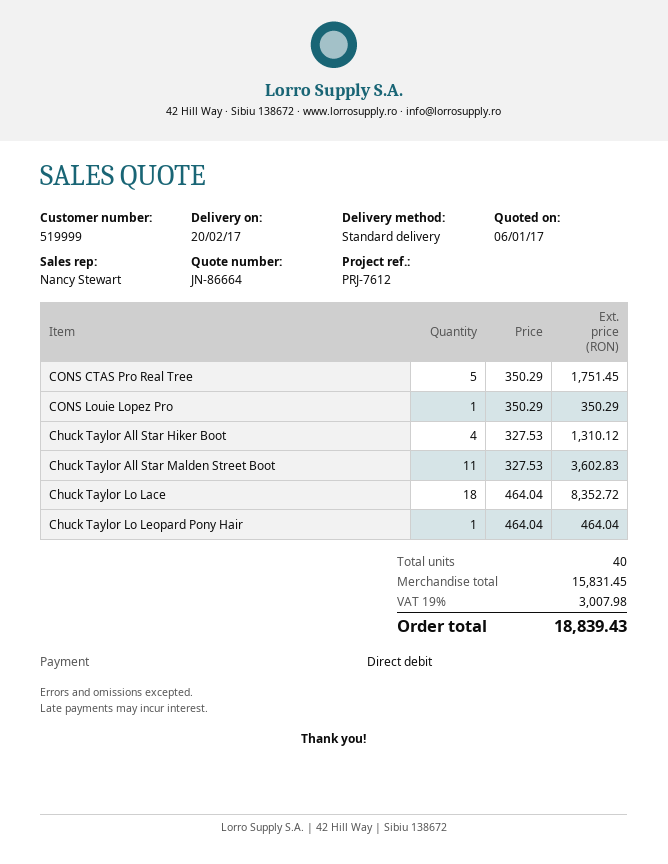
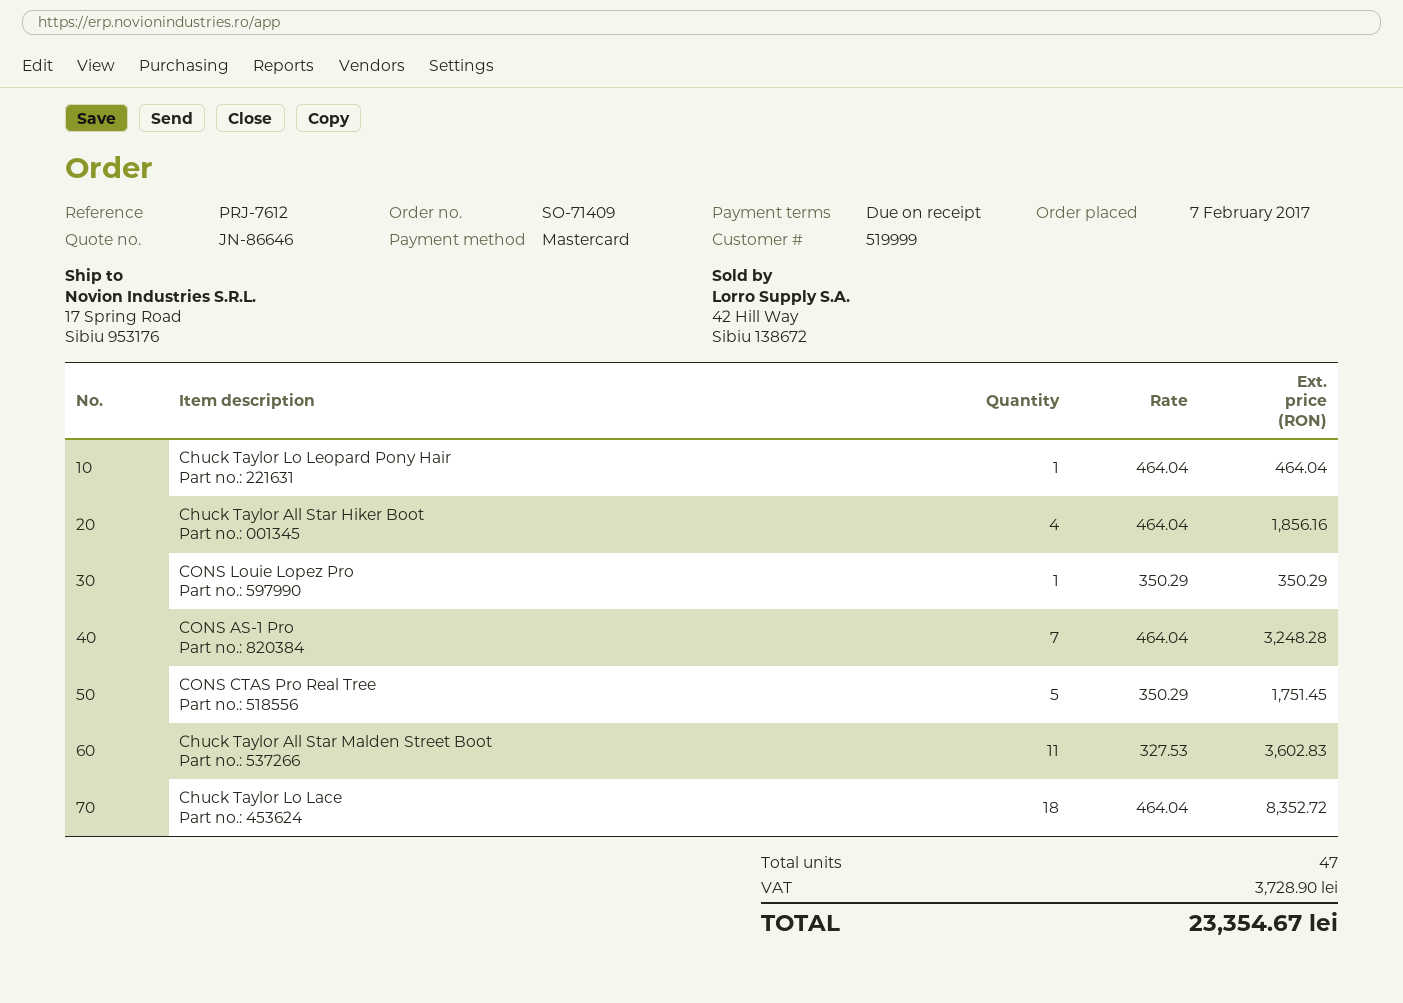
quote number: JN-86664 -> JN-86646
payment method: direct debit -> Mastercard
Chuck Taylor All Star Hiker Boot: 4 x 327.53 = 1310.12 -> 4 x 464.04 = 1856.16
CONS AS-1 Pro: none -> 7 x 464.04 = 3248.28
total quantity: 40 -> 47
tax: 3007.98 -> 3728.90
total: 18839.43 -> 23354.67

